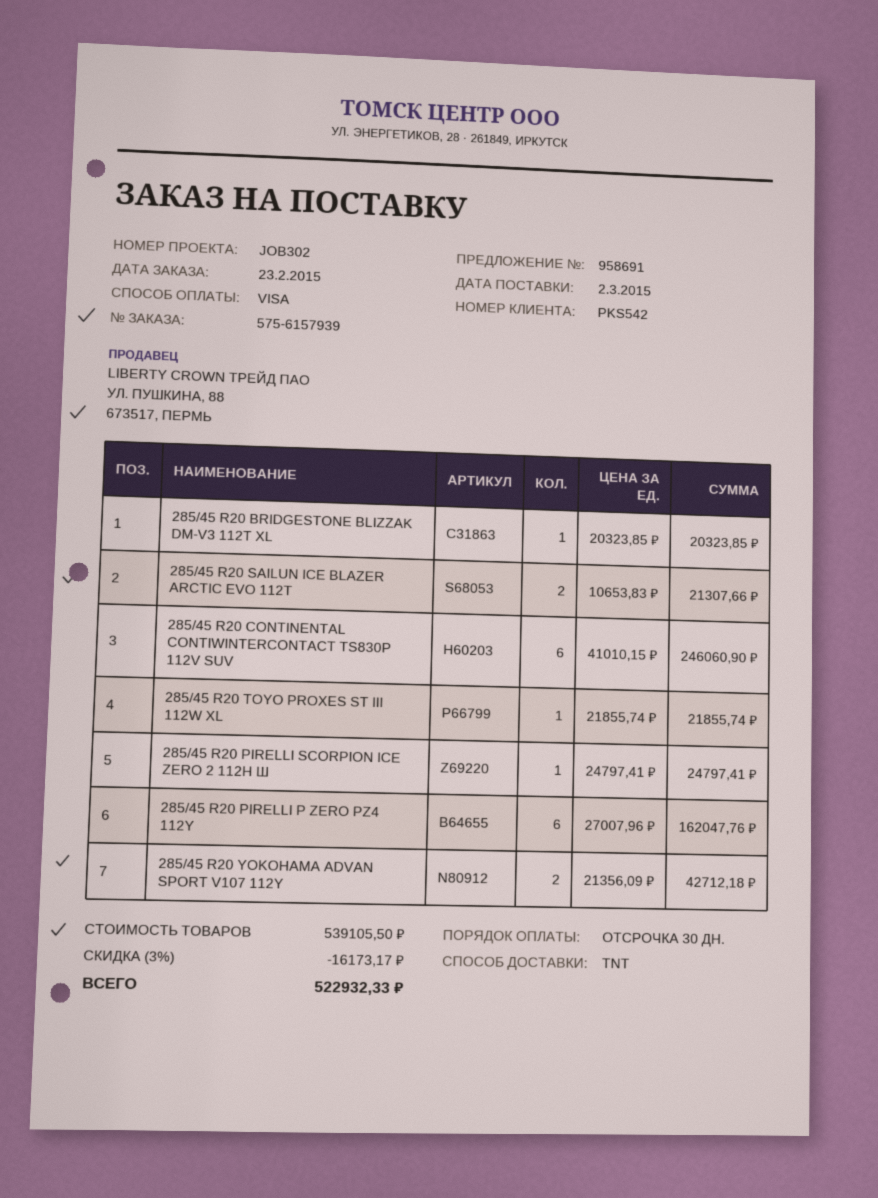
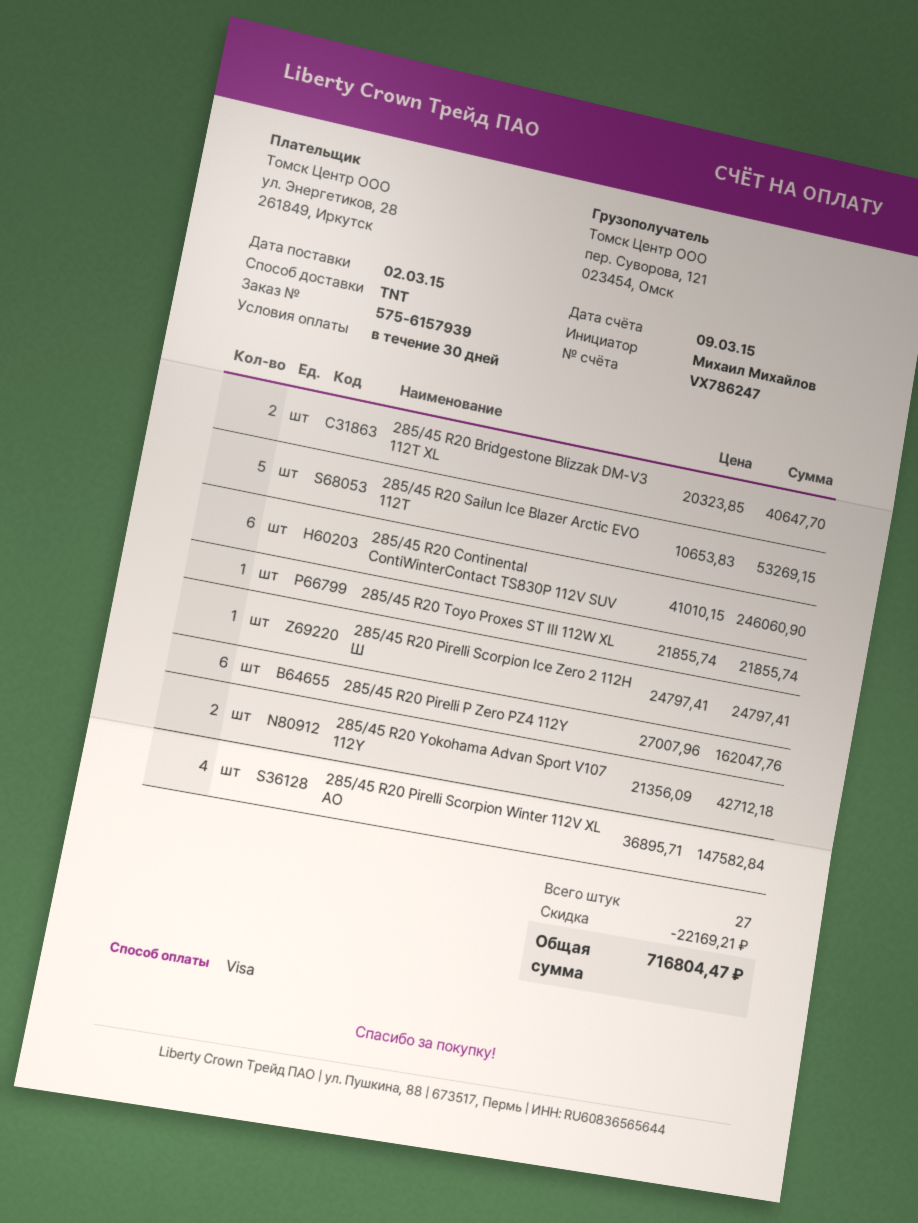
285/45 R20 BRIDGESTONE BLIZZAK DM-V3 112T XL: 1 x 20323.85 = 20323.85 -> 2 x 20323.85 = 40647.70
285/45 R20 SAILUN ICE BLAZER ARCTIC EVO 112T: 2 x 10653.83 = 21307.66 -> 5 x 10653.83 = 53269.15
285/45 R20 Pirelli Scorpion Winter 112V XL AO: none -> 4 x 36895.71 = 147582.84
discount: 16173.17 -> 22169.21
total: 522932.33 -> 716804.47

